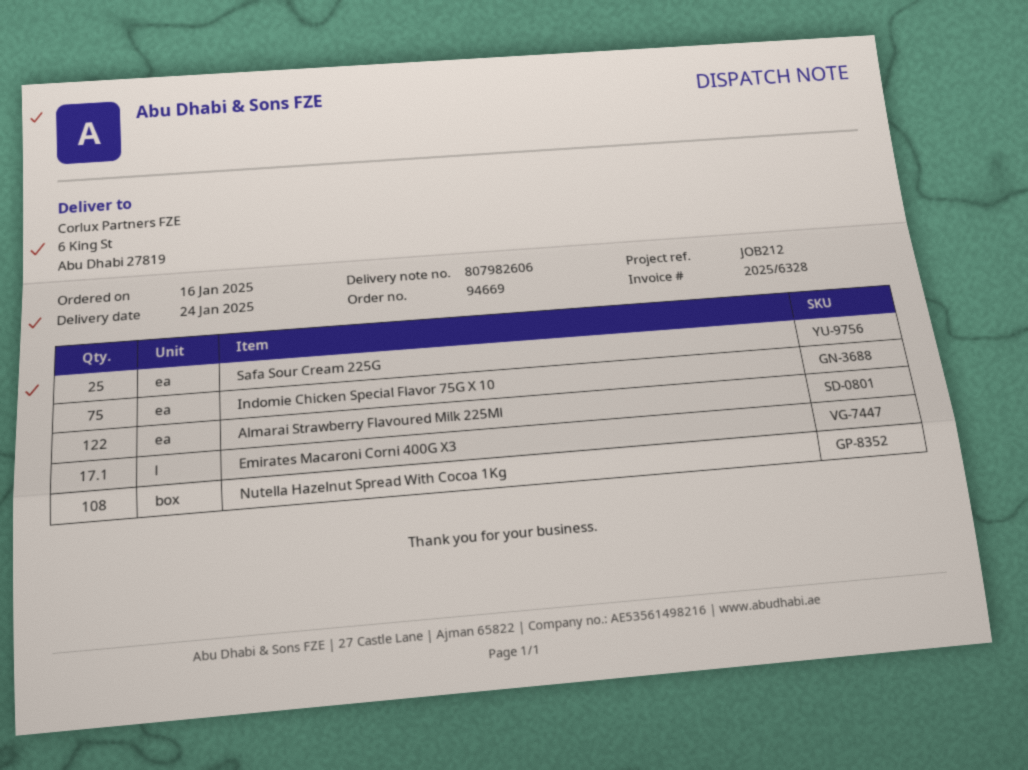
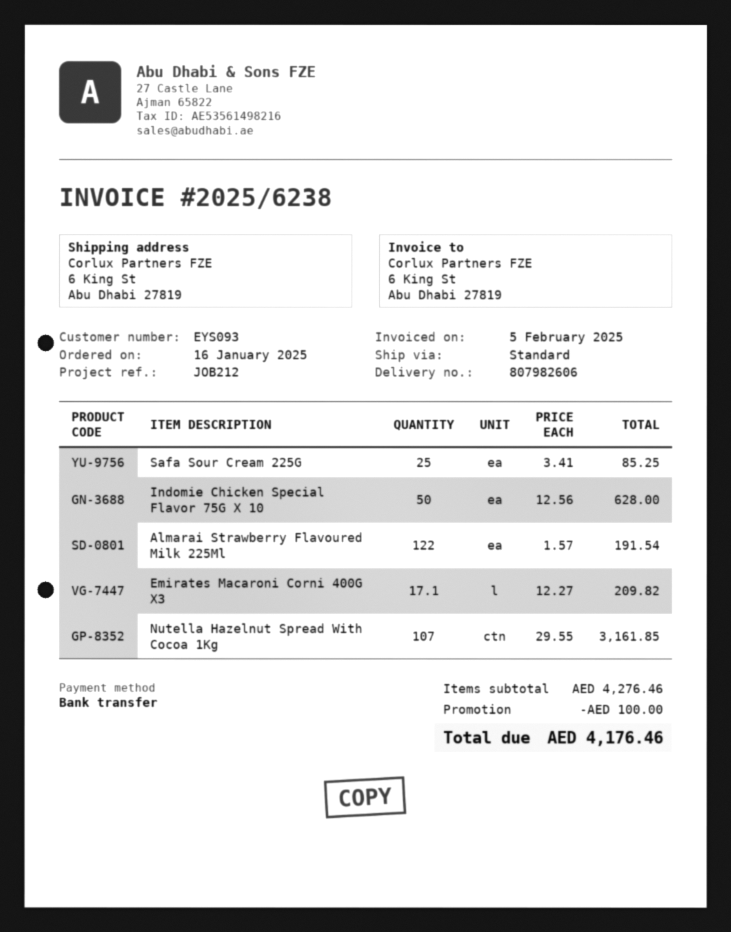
invoice number: 2025/6328 -> 2025/6238
Indomie Chicken Special Flavor 75G X 10: 75 -> 50
Nutella Hazelnut Spread With Cocoa 1Kg: 108 -> 107

